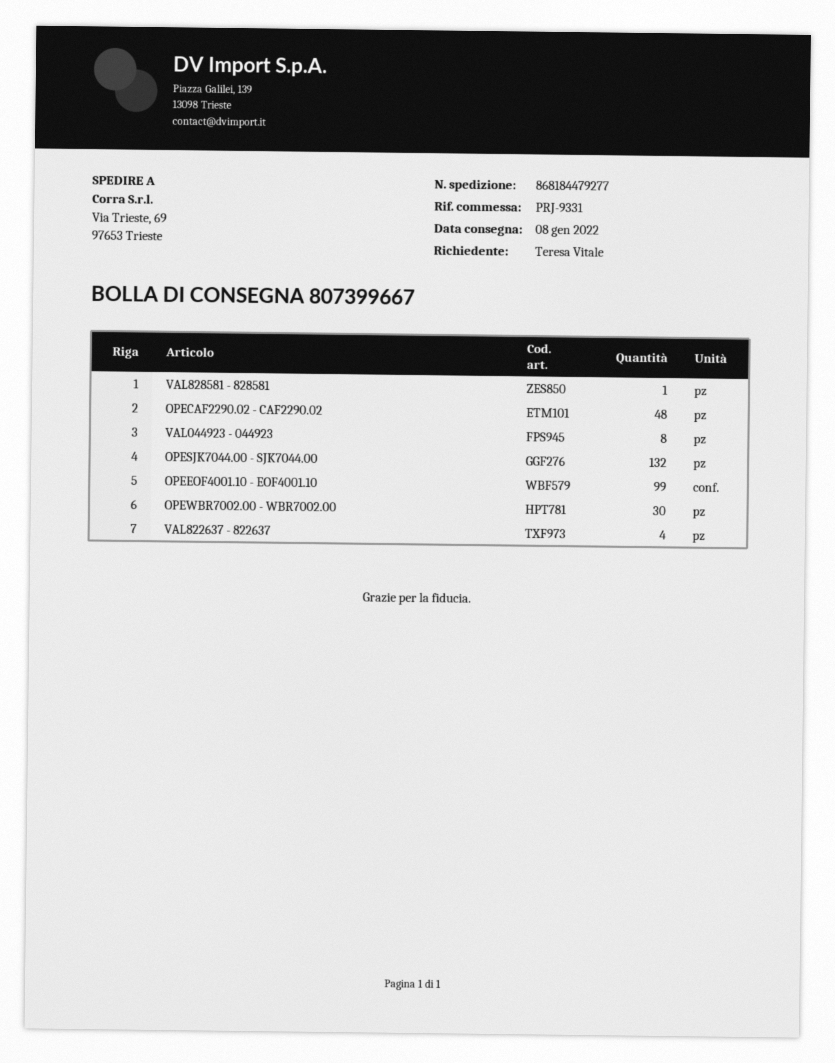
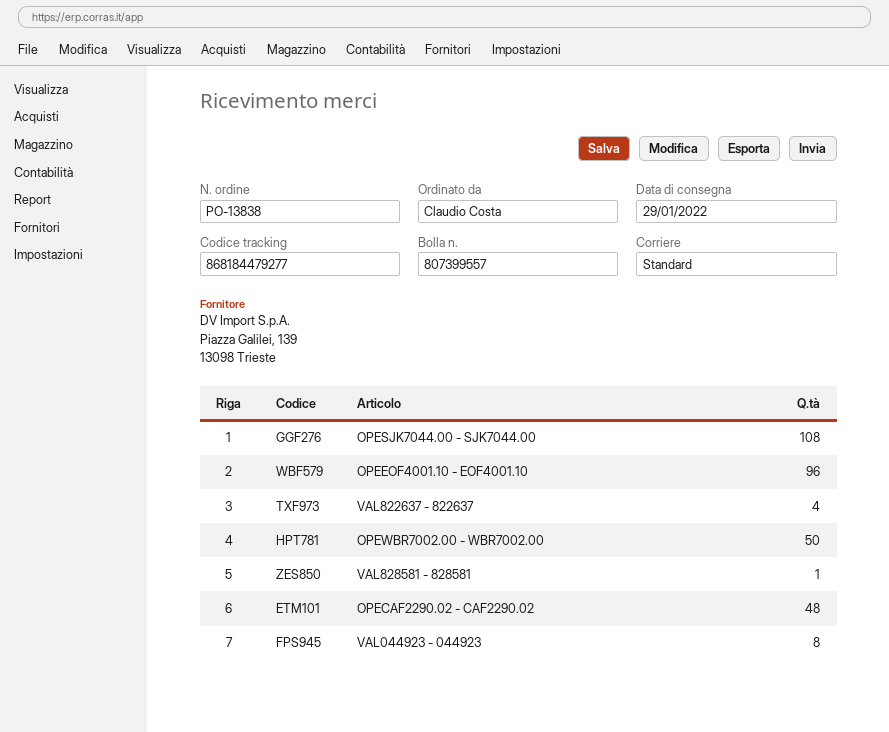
delivery note number: 807399667 -> 807399557
delivery date: 2022-01-08 -> 2022-01-29
ordered by: Teresa Vitale -> Claudio Costa
OPESJK7044.00 - SJK7044.00: 132 -> 108
OPEEOF4001.10 - EOF4001.10: 99 -> 96
OPEWBR7002.00 - WBR7002.00: 30 -> 50

